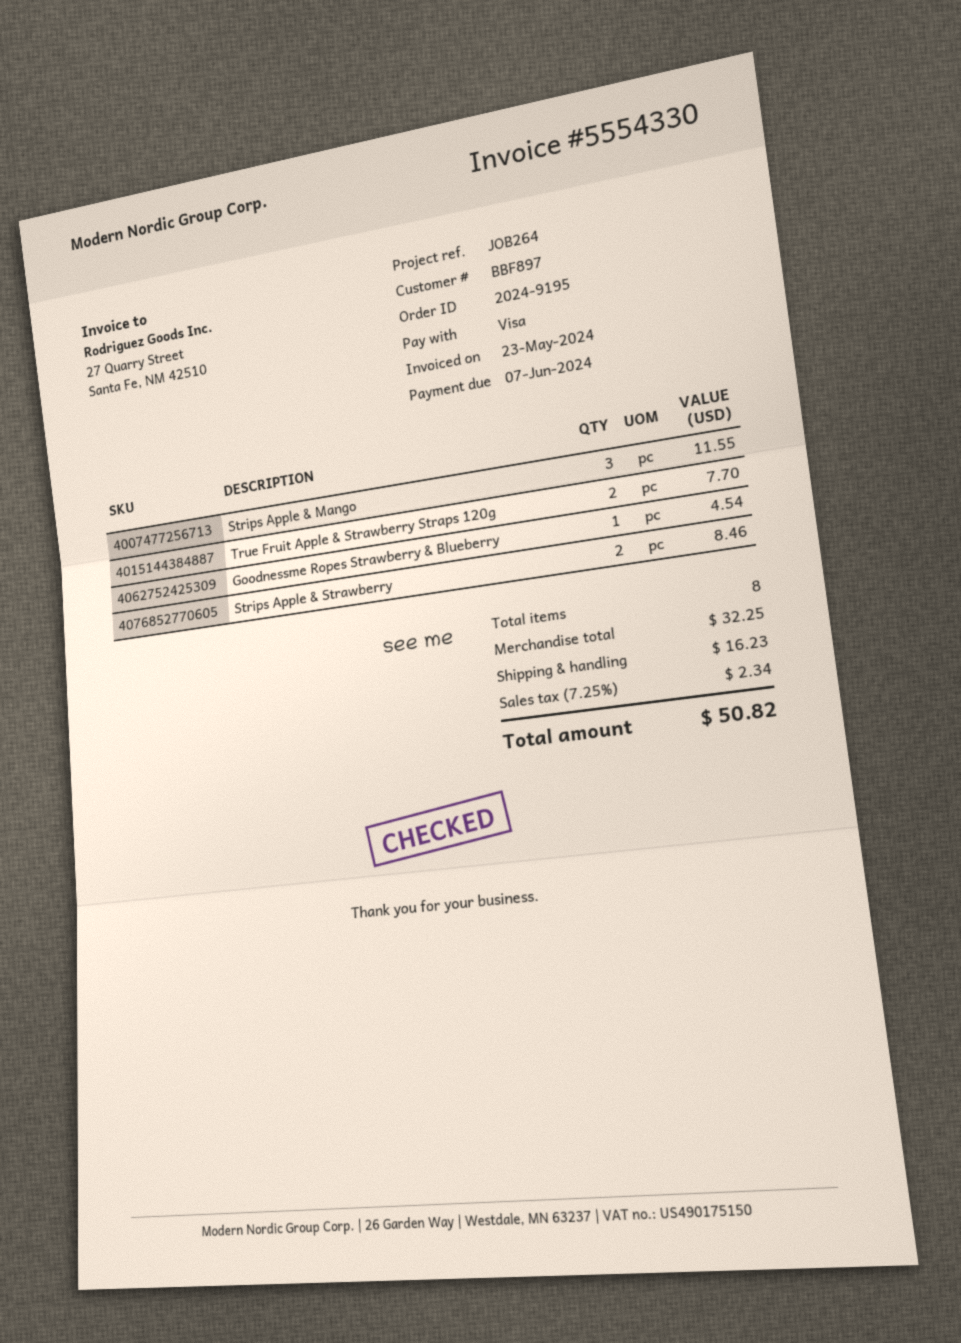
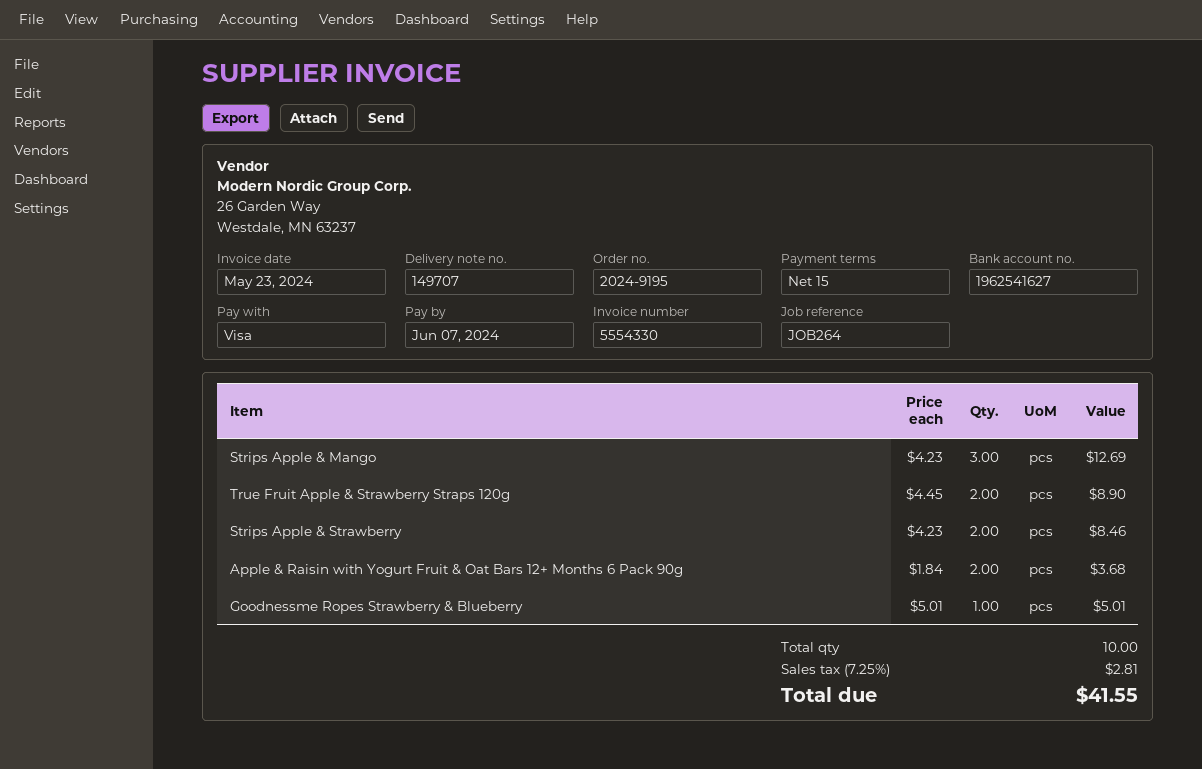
Strips Apple & Mango: 3 for 11.55 -> 3 for 12.69
True Fruit Apple & Strawberry Straps 120g: 2 for 7.70 -> 2 for 8.90
Goodnessme Ropes Strawberry & Blueberry: 1 for 4.54 -> 1 for 5.01
Apple & Raisin with Yogurt Fruit & Oat Bars 12+ Months 6 Pack 90g: none -> 2 for 3.68
total quantity: 8 -> 10
shipping: 16.23 -> none
tax: 7.25% = 2.34 -> 7.25% = 2.81
total: 50.82 -> 41.55

